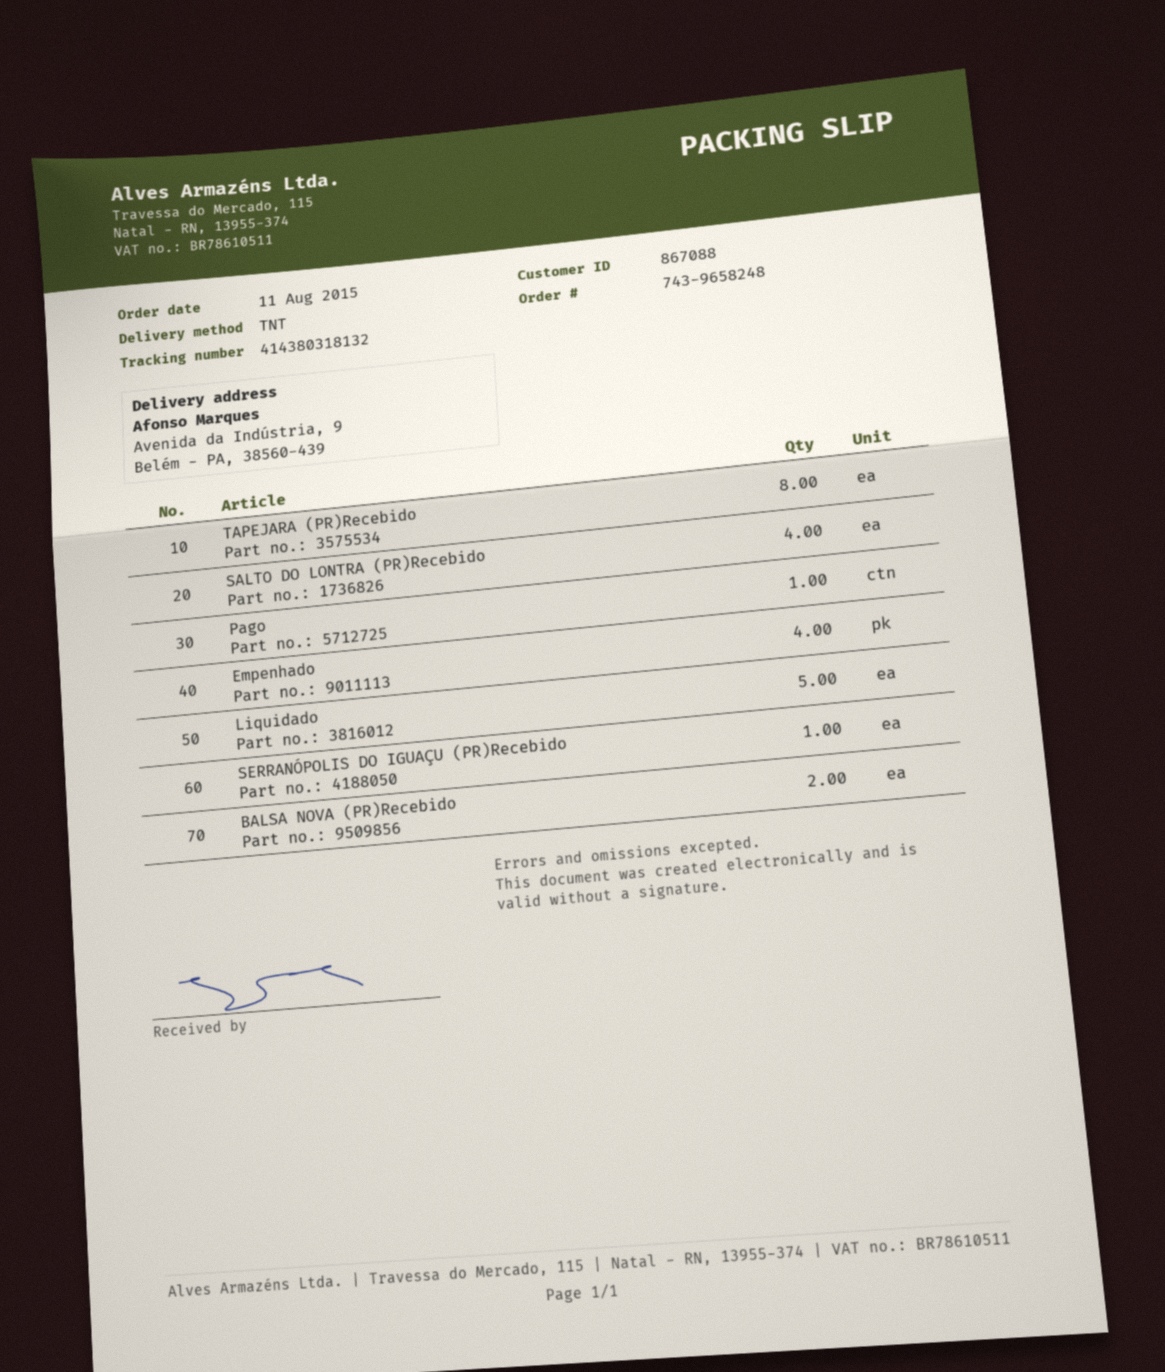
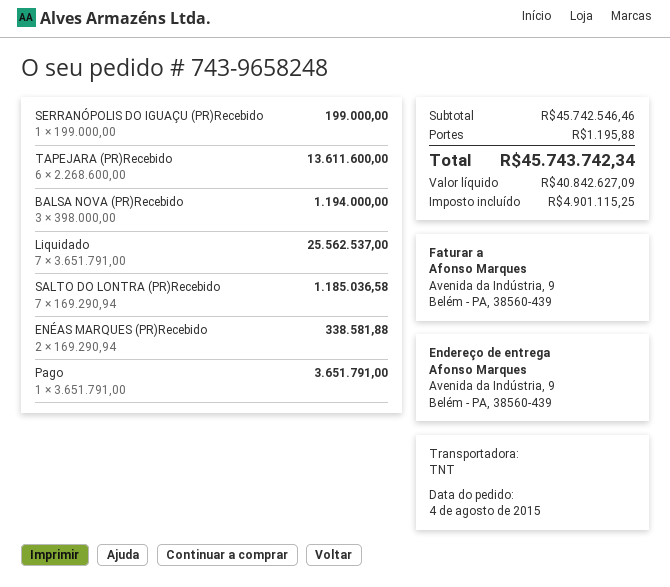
order date: 2015-08-11 -> 2015-08-04
TAPEJARA (PR)Recebido: 8 -> 6
SALTO DO LONTRA (PR)Recebido: 4 -> 7
Empenhado: 4 -> none
Liquidado: 5 -> 7
BALSA NOVA (PR)Recebido: 2 -> 3
ENÉAS MARQUES (PR)Recebido: none -> 2

